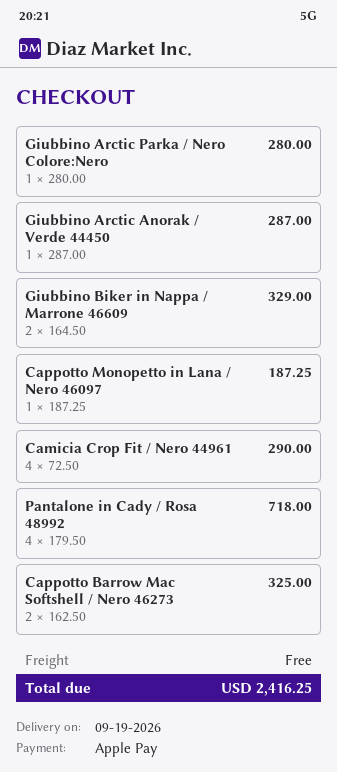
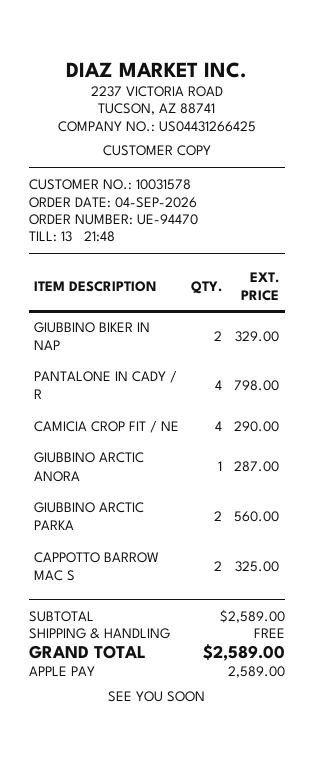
Giubbino Arctic Parka / Nero Colore:Nero: 1 for 280.00 -> 2 for 560.00
Cappotto Monopetto in Lana / Nero 46097: 1 for 187.25 -> none
Pantalone in Cady / Rosa 48992: 4 for 718.00 -> 4 for 798.00
total: 2416.25 -> 2589.00

